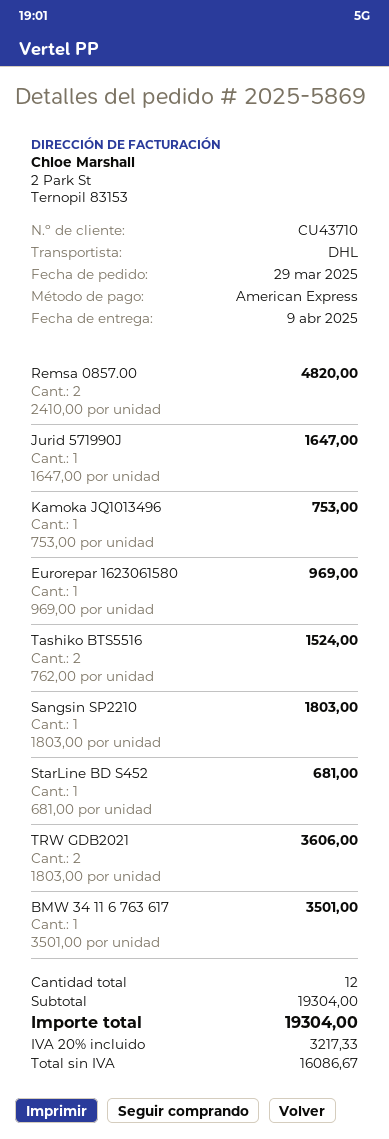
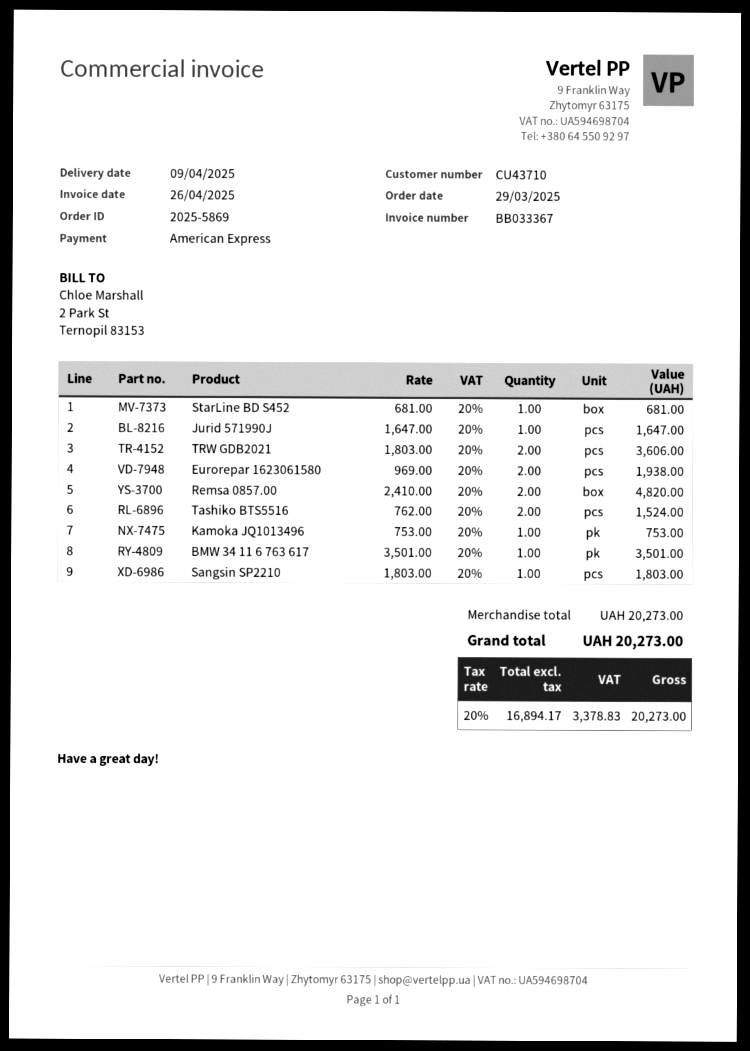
Eurorepar 1623061580: 1 x 969.00 = 969.00 -> 2 x 969.00 = 1938.00
subtotal: 19304.00 -> 20273.00
net: 16086.67 -> 16894.17
tax: 20% = 3217.33 -> 20% = 3378.83
total: 19304.00 -> 20273.00

